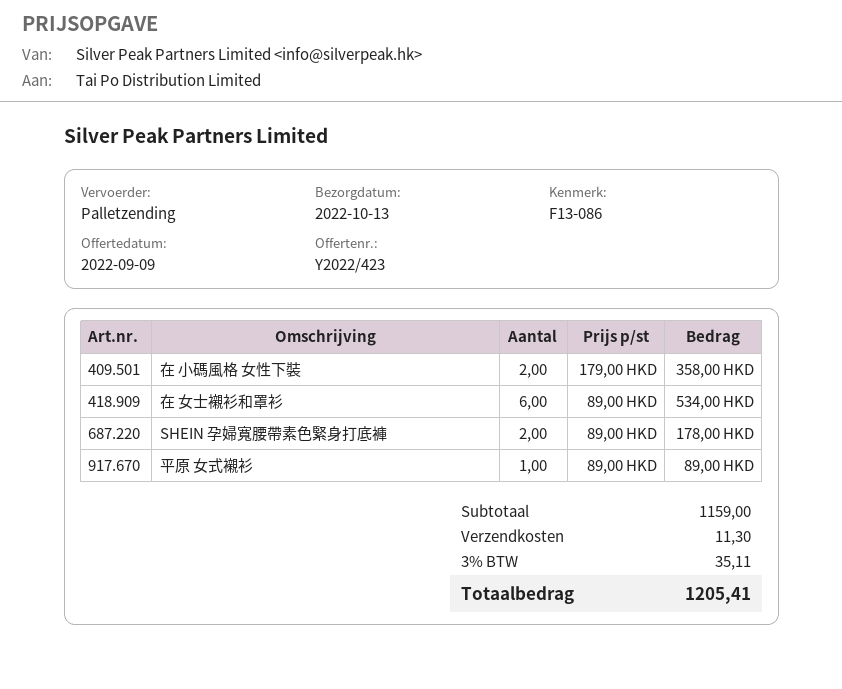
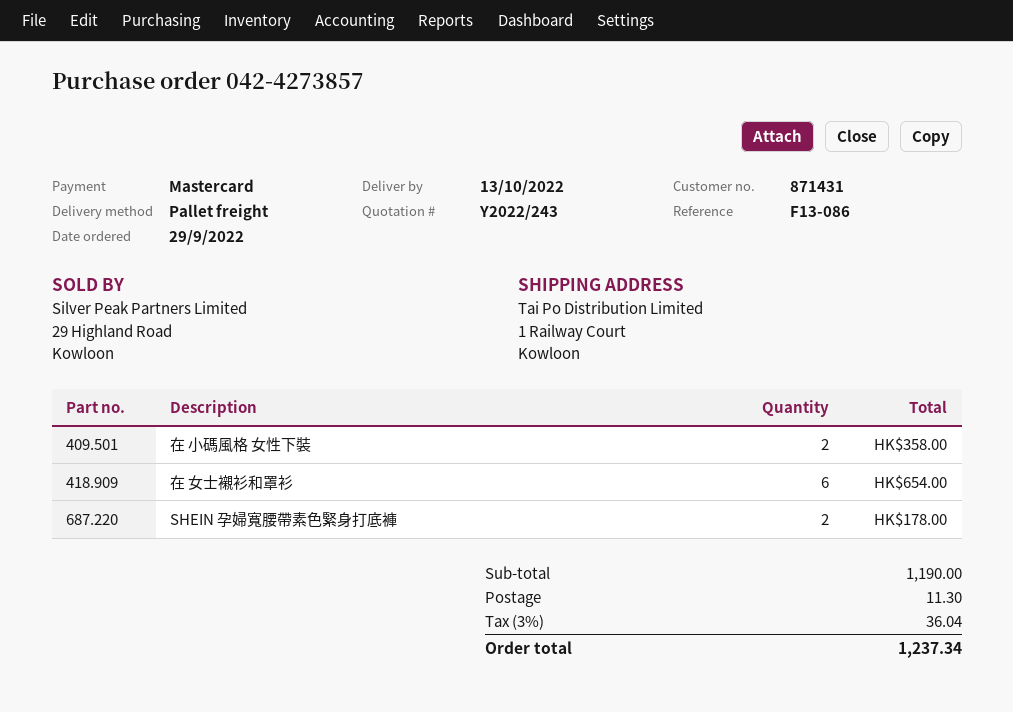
quote number: Y2022/423 -> Y2022/243
在 女士襯衫和罩衫: 6 for 534.00 -> 6 for 654.00
平原 女式襯衫: 1 for 89.00 -> none
subtotal: 1159.00 -> 1190.00
tax: 3% = 35.11 -> 3% = 36.04
total: 1205.41 -> 1237.34

